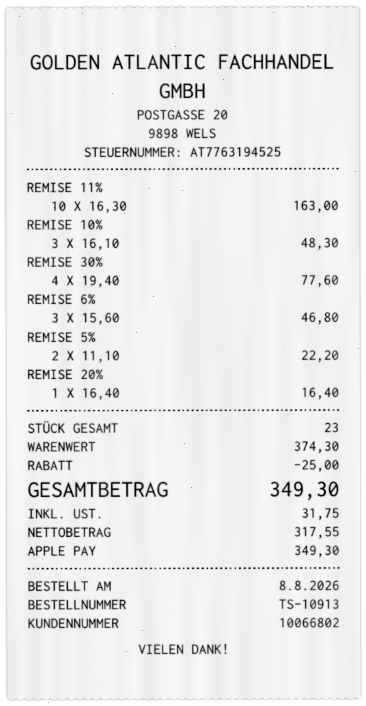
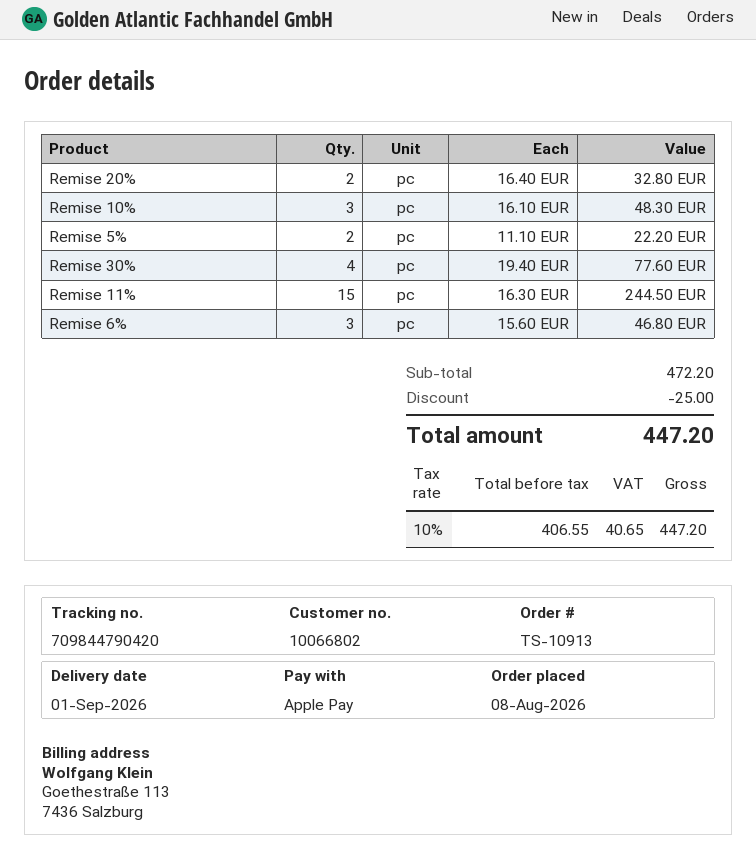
REMISE 11%: 10 x 16.30 = 163.00 -> 15 x 16.30 = 244.50
REMISE 20%: 1 x 16.40 = 16.40 -> 2 x 16.40 = 32.80
subtotal: 374.30 -> 472.20
net: 317.55 -> 406.55
tax: 31.75 -> 40.65
total: 349.30 -> 447.20

